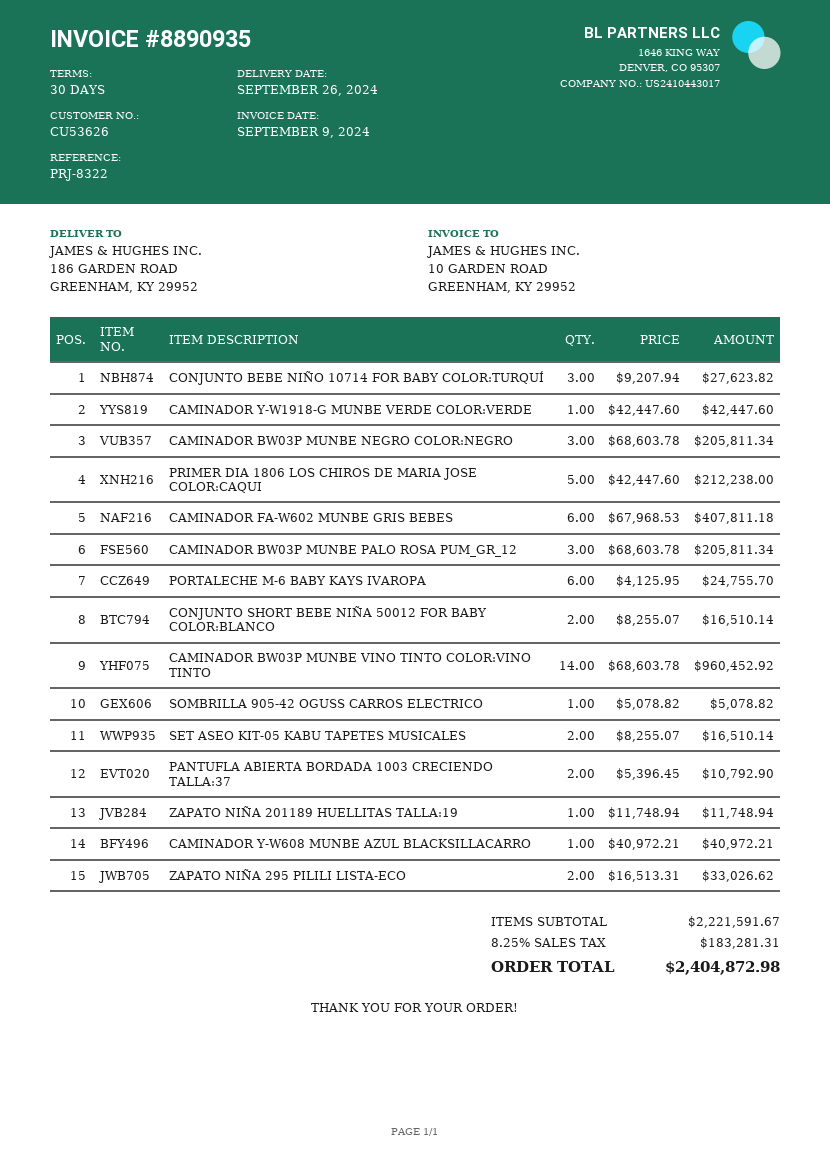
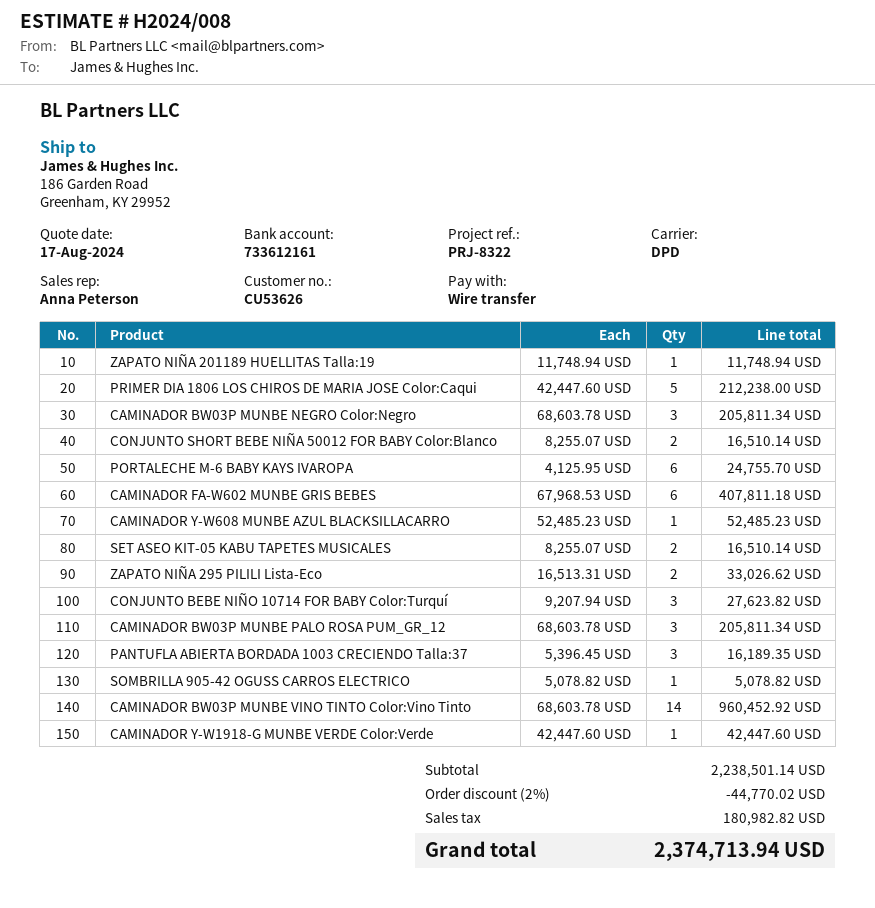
PANTUFLA ABIERTA BORDADA 1003 CRECIENDO TALLA:37: 2 x 5396.45 = 10792.90 -> 3 x 5396.45 = 16189.35
CAMINADOR Y-W608 MUNBE AZUL BLACKSILLACARRO: 1 x 40972.21 = 40972.21 -> 1 x 52485.23 = 52485.23
subtotal: 2221591.67 -> 2238501.14
discount: none -> 2% = 44770.02
tax: 183281.31 -> 180982.82
total: 2404872.98 -> 2374713.94

